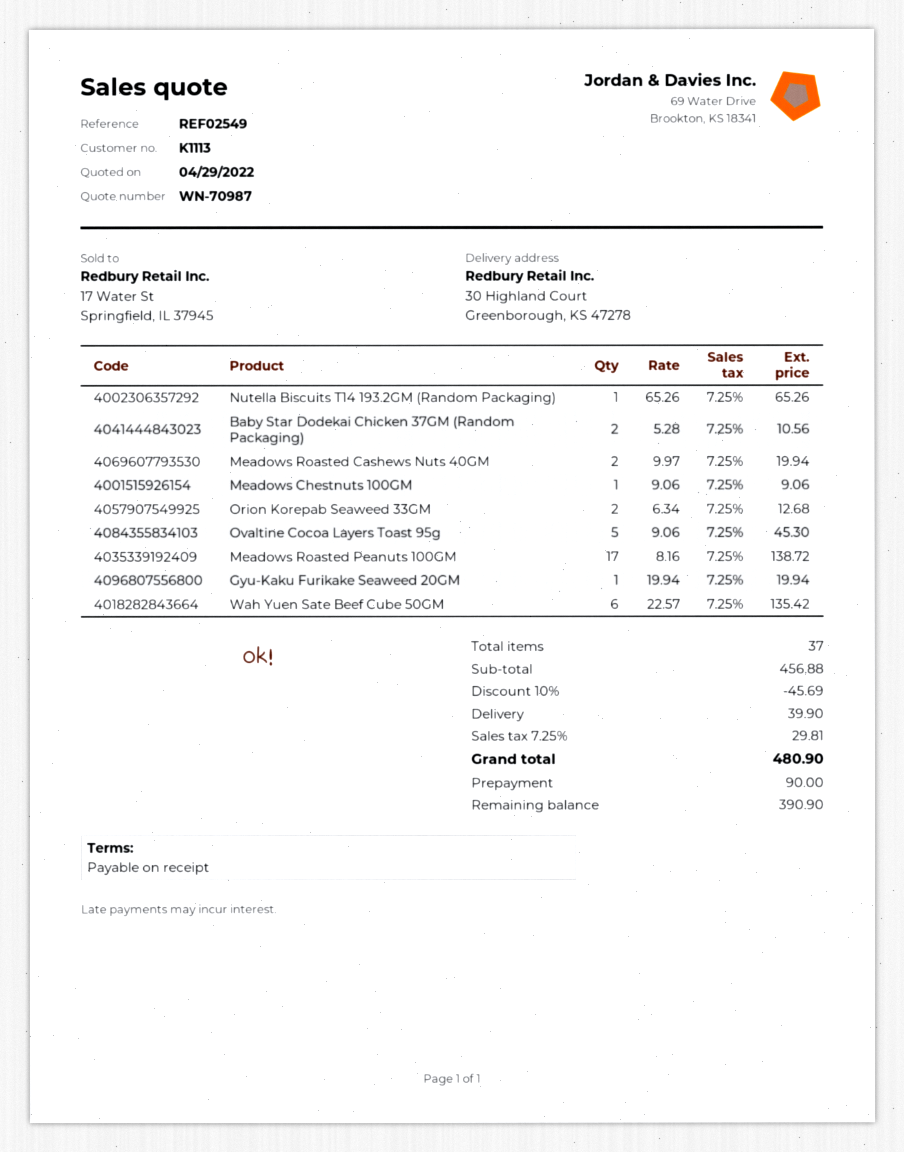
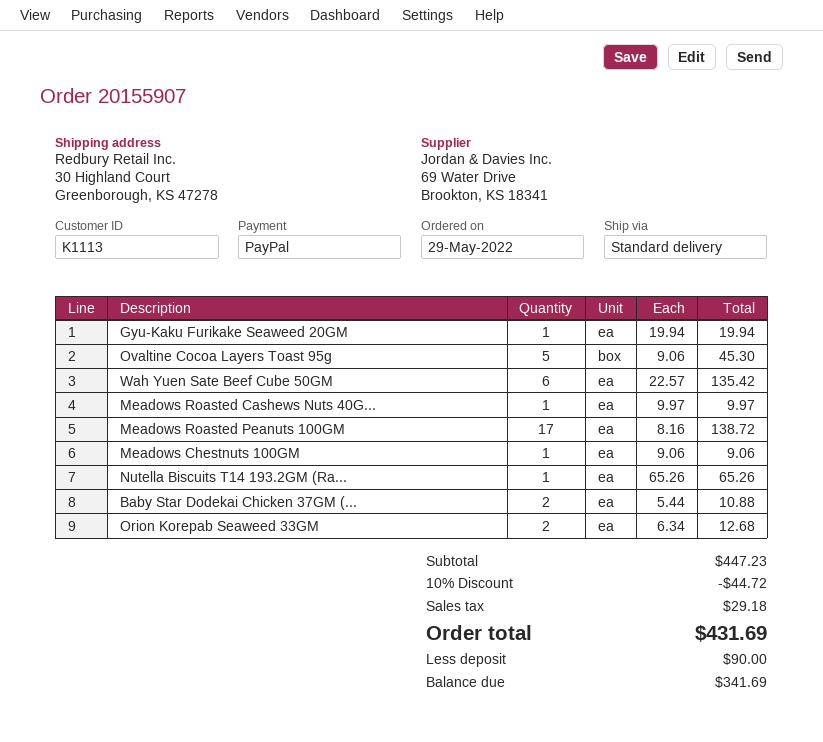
Baby Star Dodekai Chicken 37GM (Random Packaging): 2 x 5.28 = 10.56 -> 2 x 5.44 = 10.88
Meadows Roasted Cashews Nuts 40GM: 2 x 9.97 = 19.94 -> 1 x 9.97 = 9.97
subtotal: 456.88 -> 447.23
discount: 10% = 45.69 -> 10% = 44.72
shipping: 39.90 -> none
tax: 29.81 -> 29.18
total: 480.90 -> 431.69
balance: 390.90 -> 341.69

